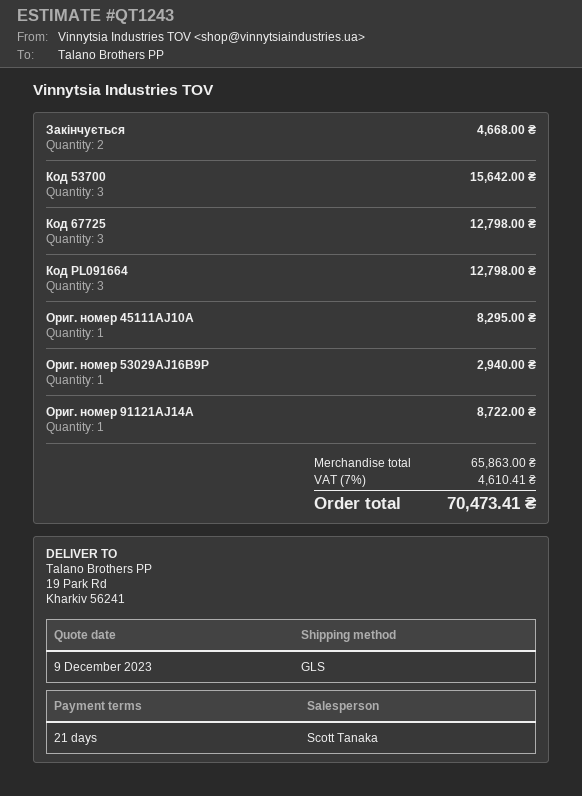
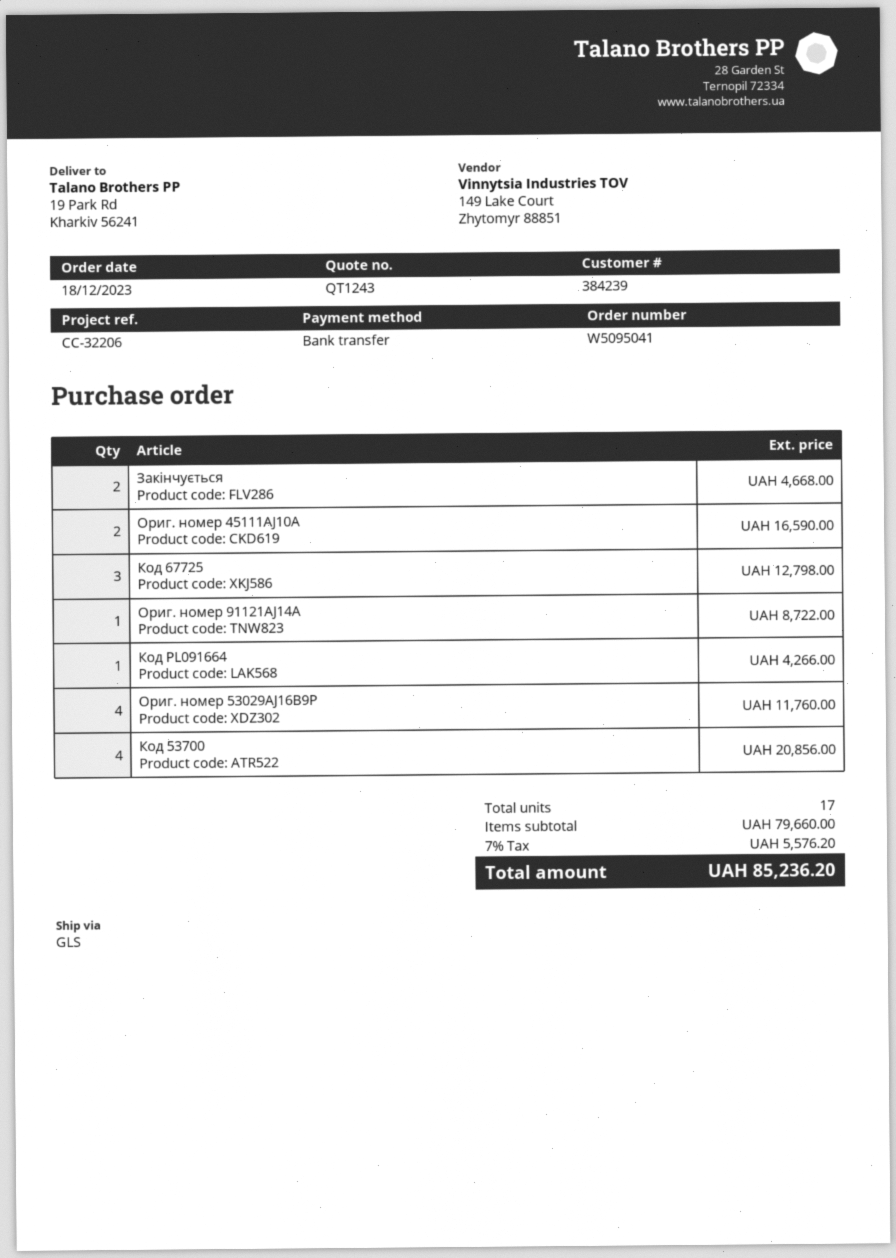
Код 53700: 3 for 15642.00 -> 4 for 20856.00
Код PL091664: 3 for 12798.00 -> 1 for 4266.00
Ориг. номер 45111AJ10A: 1 for 8295.00 -> 2 for 16590.00
Ориг. номер 53029AJ16B9P: 1 for 2940.00 -> 4 for 11760.00
subtotal: 65863.00 -> 79660.00
tax: 7% = 4610.41 -> 7% = 5576.20
total: 70473.41 -> 85236.20

